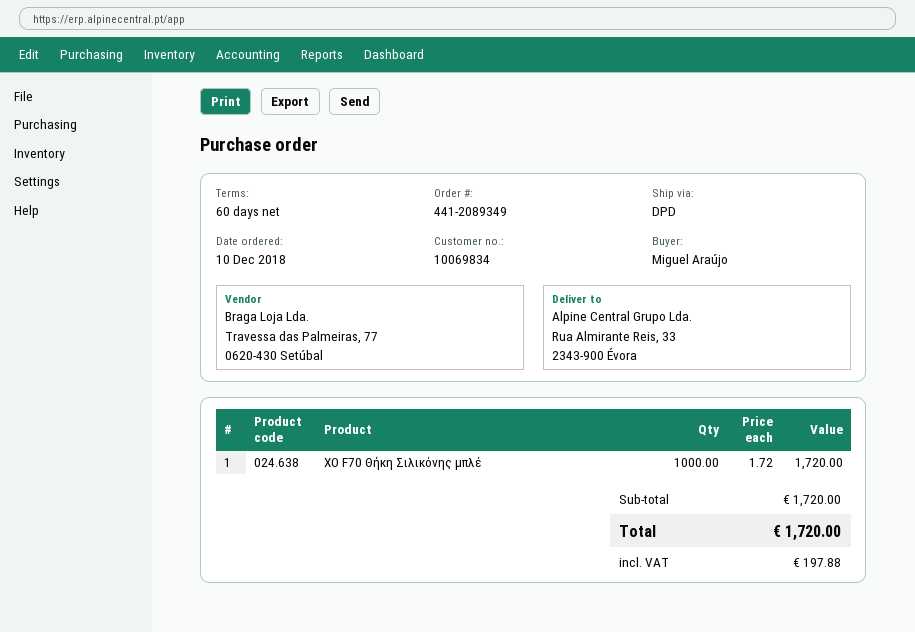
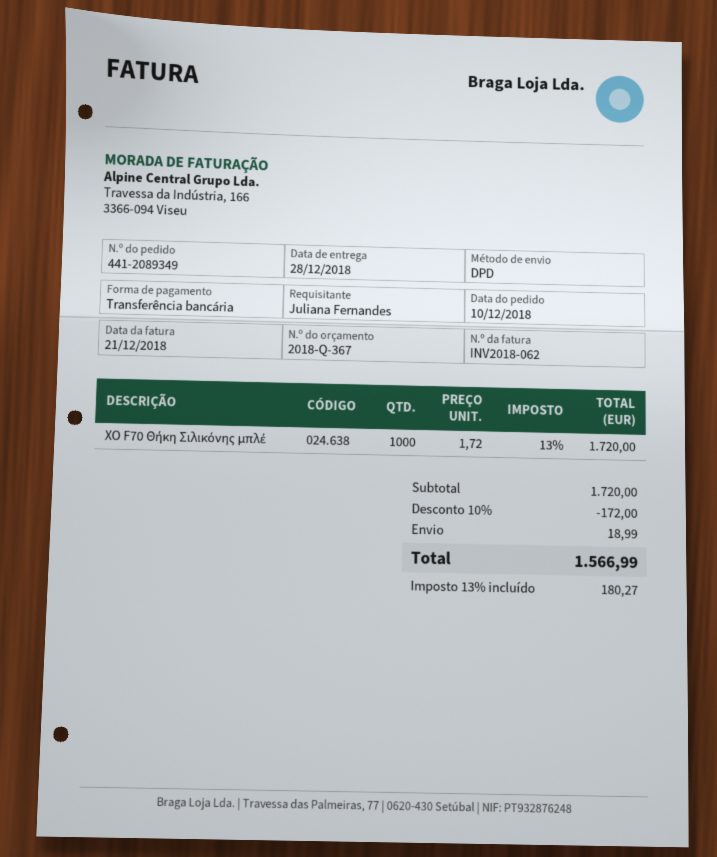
ordered by: Miguel Araújo -> Juliana Fernandes
discount: none -> 10% = 172.00
shipping: none -> 18.99
tax: 197.88 -> 180.27
total: 1720.00 -> 1566.99

